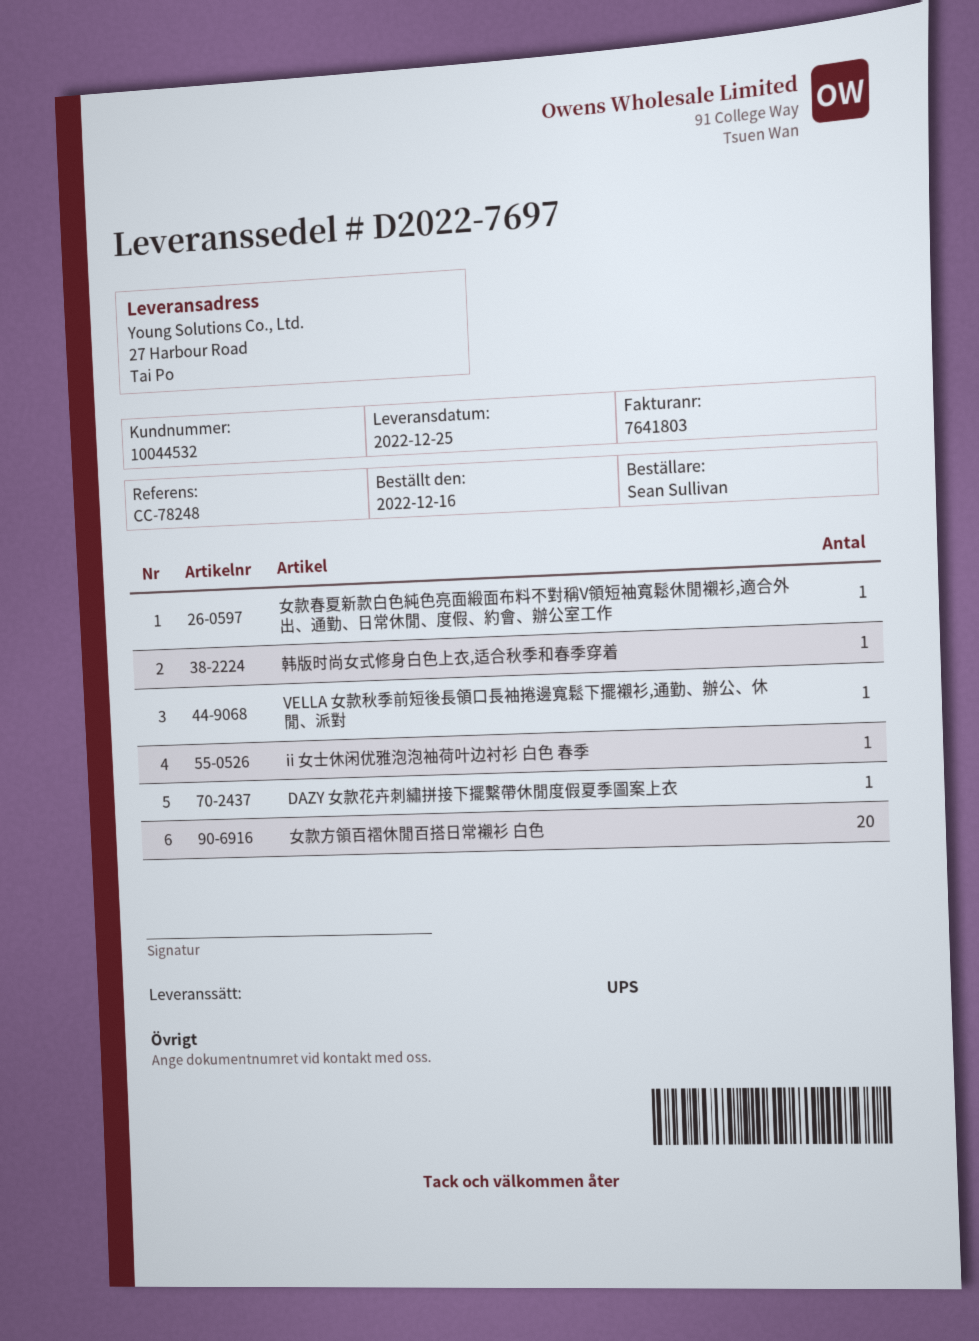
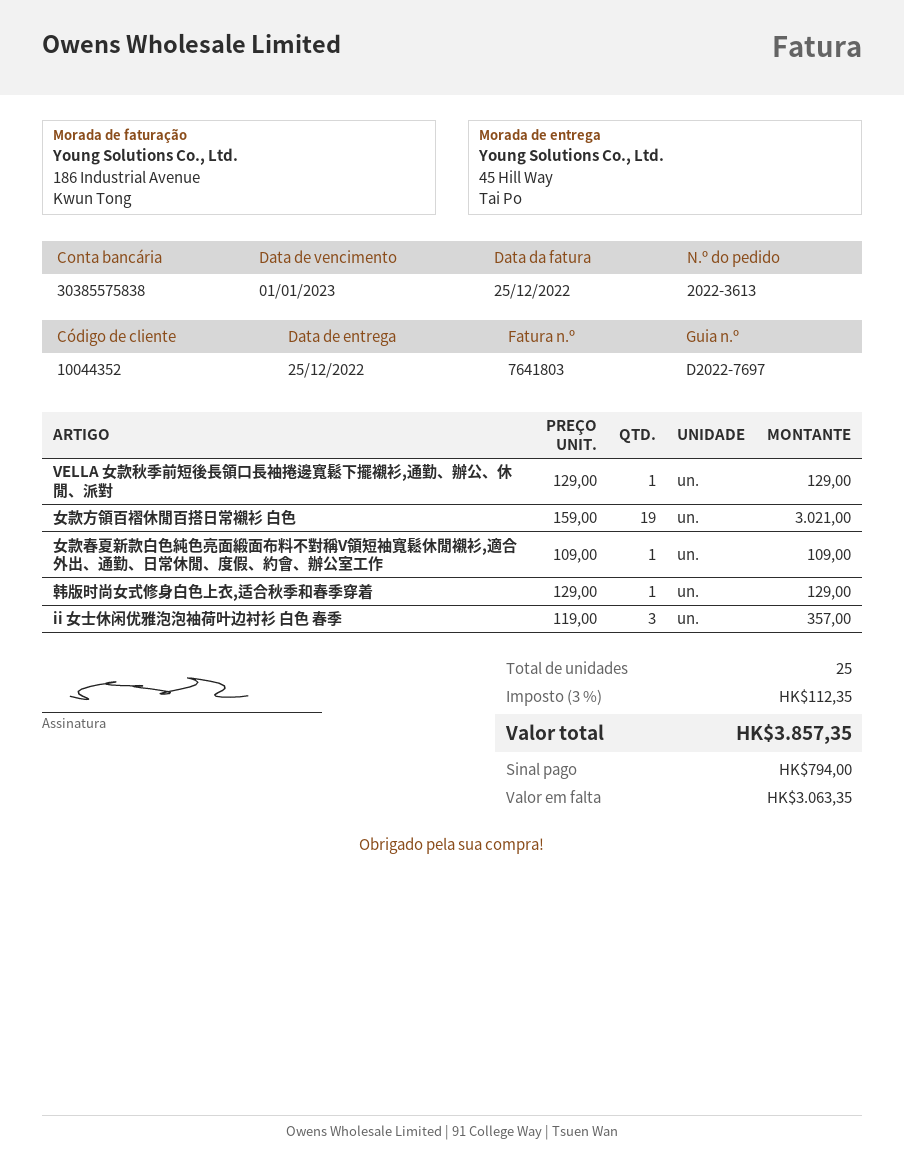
customer number: 10044532 -> 10044352
ship to: 27 Harbour Road, Tai Po -> 45 Hill Way, Tai Po
ii 女士休闲优雅泡泡袖荷叶边衬衫 白色 春季: 1 -> 3
DAZY 女款花卉刺繡拼接下擺繫帶休閒度假夏季圖案上衣: 1 -> none
女款方領百褶休閒百搭日常襯衫 白色: 20 -> 19

